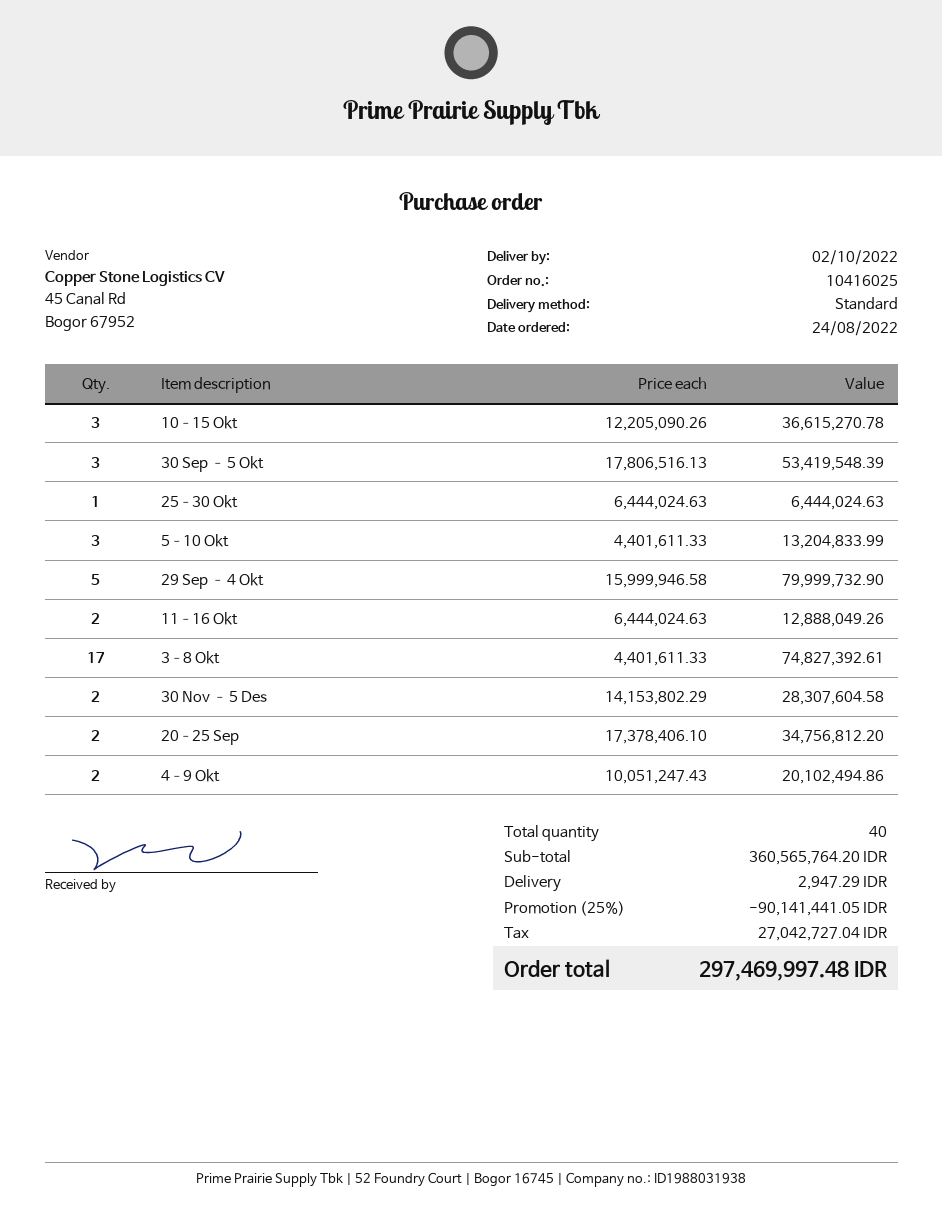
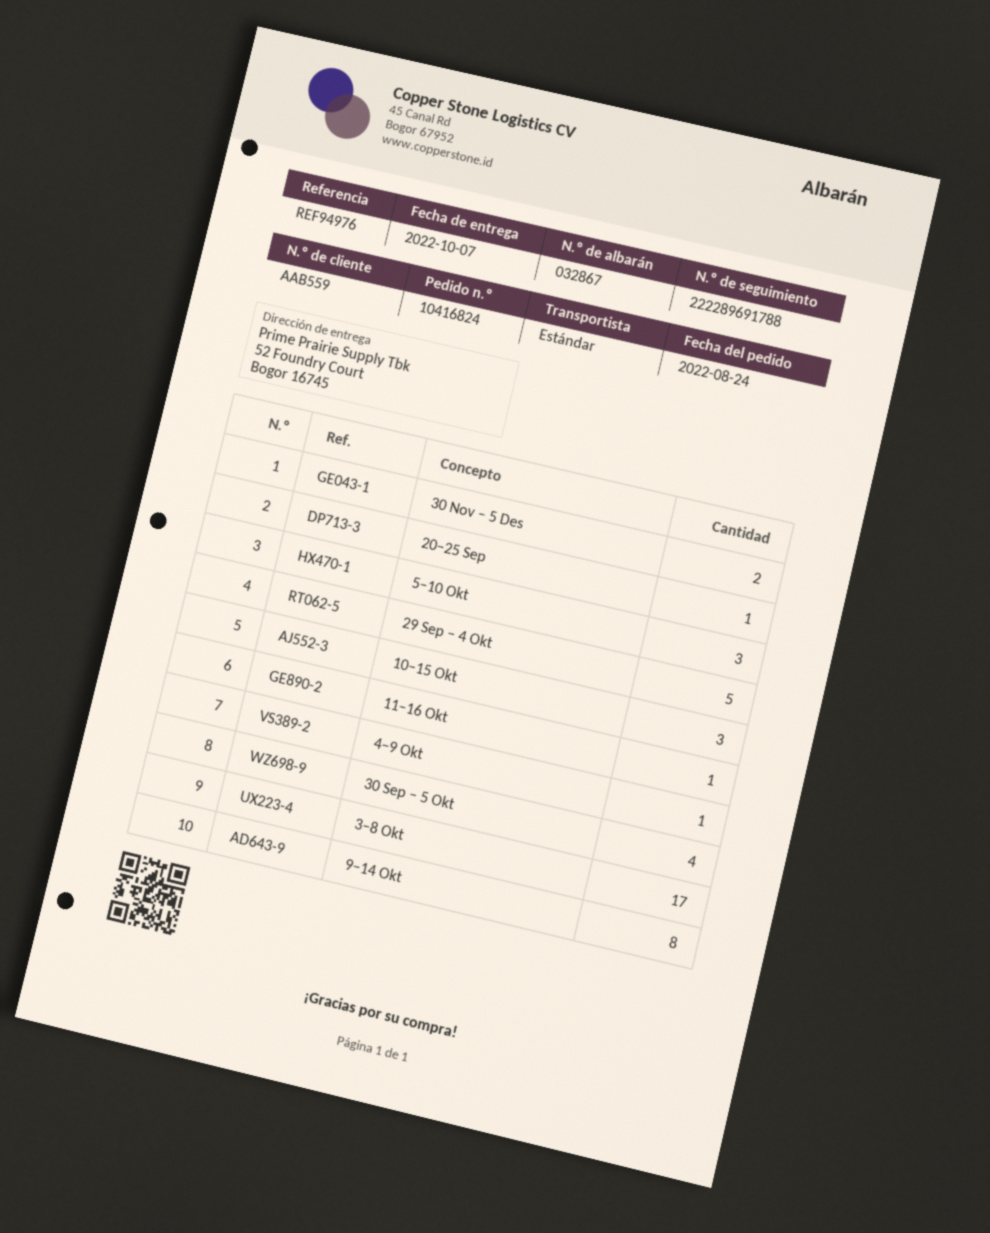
order number: 10416025 -> 10416824
delivery date: 2022-10-02 -> 2022-10-07
30 Sep – 5 Okt: 3 -> 4
25–30 Okt: 1 -> none
11–16 Okt: 2 -> 1
20–25 Sep: 2 -> 1
4–9 Okt: 2 -> 1
9–14 Okt: none -> 8

